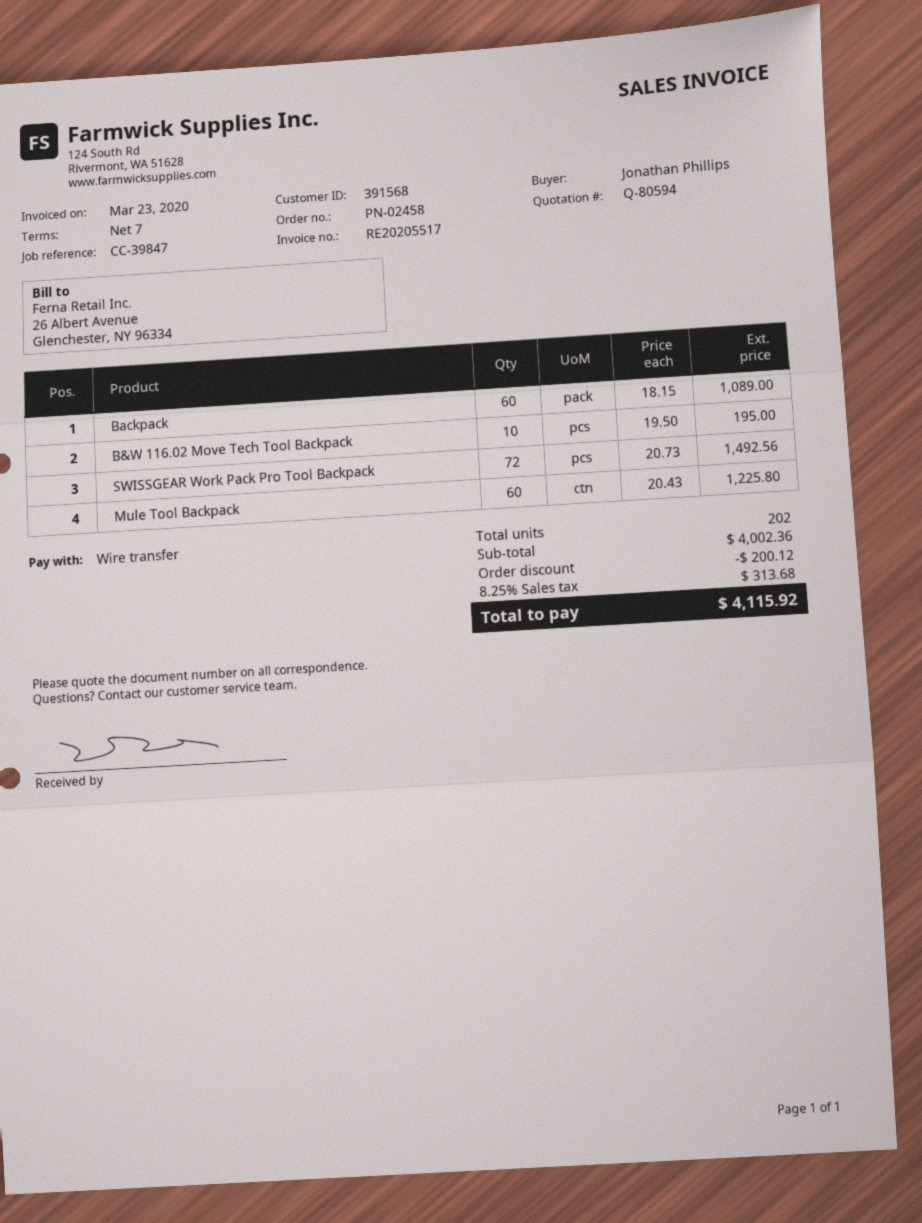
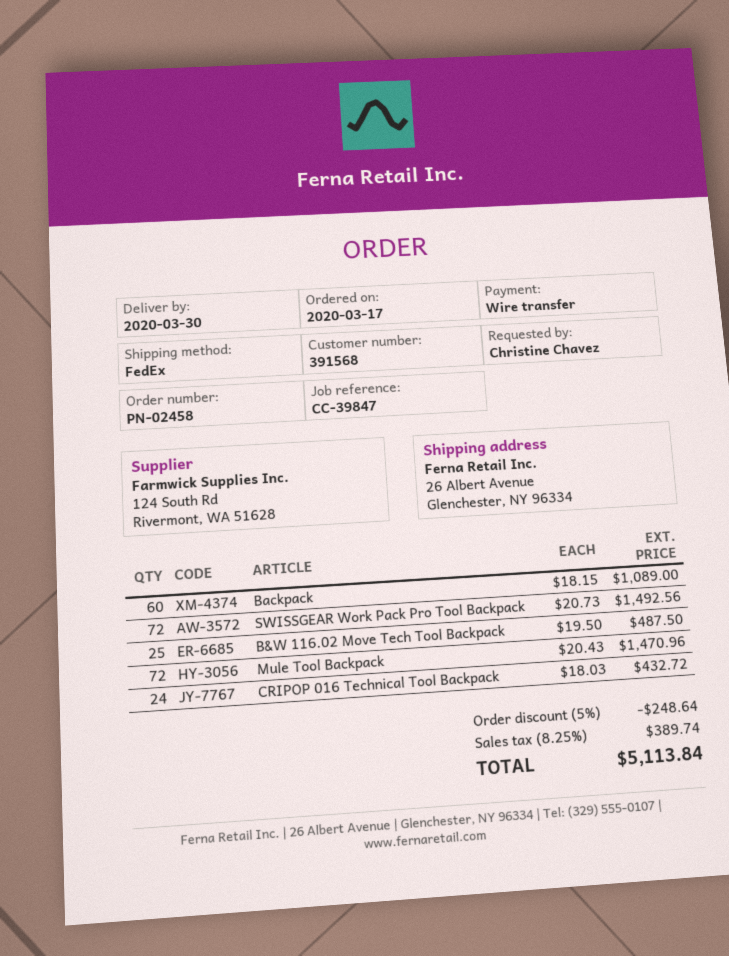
ordered by: Jonathan Phillips -> Christine Chavez
B&W 116.02 Move Tech Tool Backpack: 10 x 19.50 = 195.00 -> 25 x 19.50 = 487.50
Mule Tool Backpack: 60 x 20.43 = 1225.80 -> 72 x 20.43 = 1470.96
CRIPOP 016 Technical Tool Backpack: none -> 24 x 18.03 = 432.72
discount: 200.12 -> 248.64
tax: 8.25% = 313.68 -> 8.25% = 389.74
total: 4115.92 -> 5113.84

